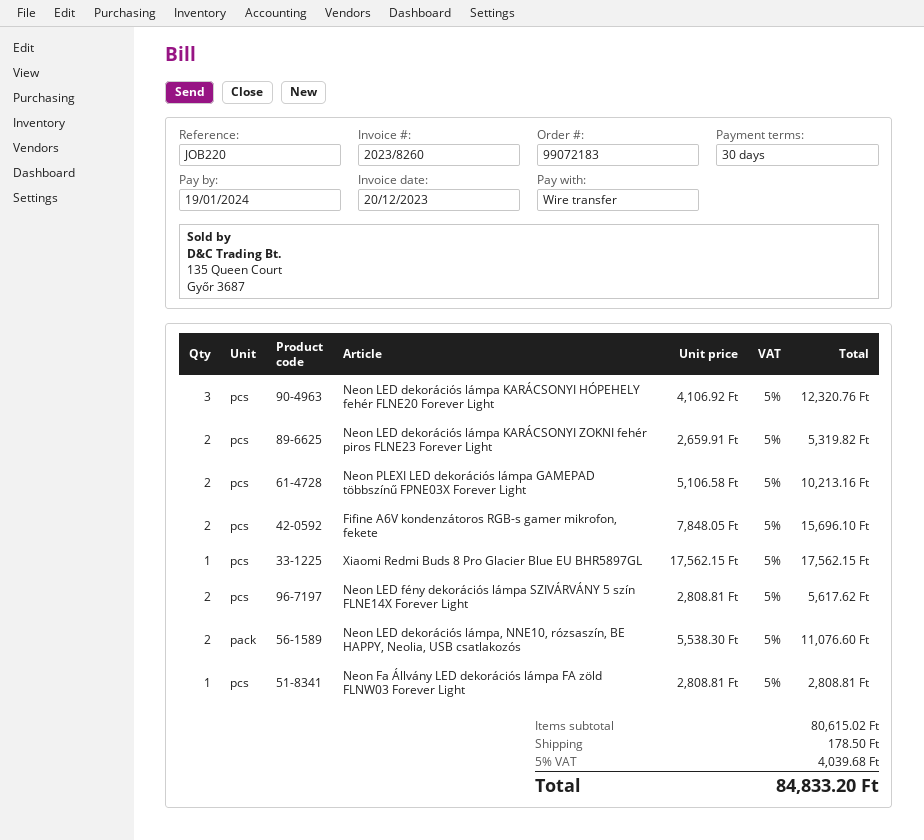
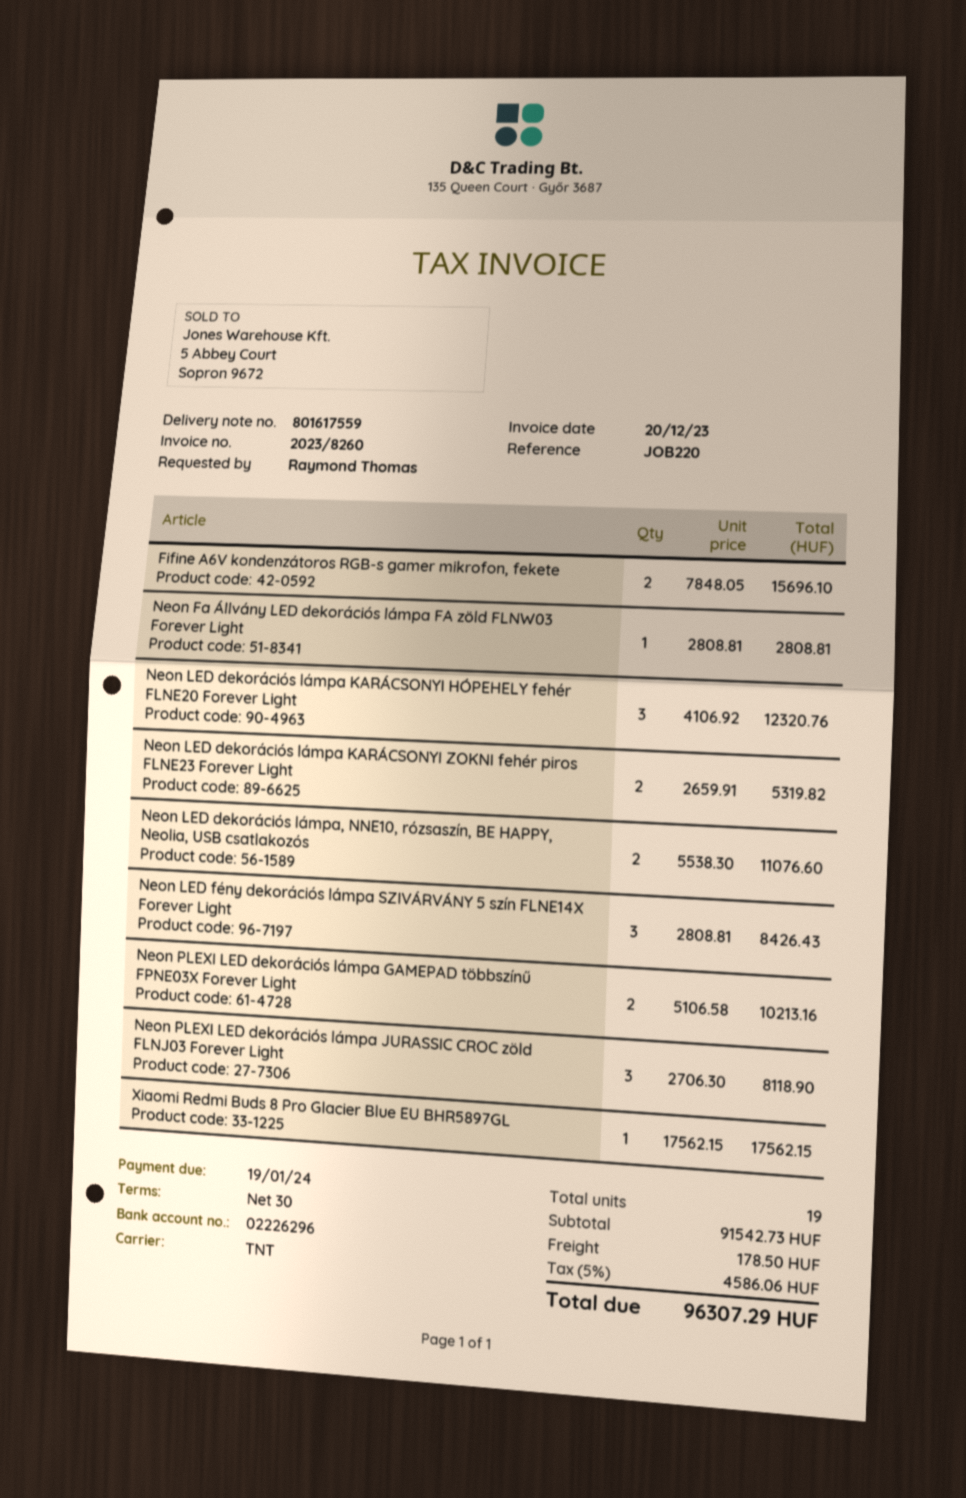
Neon LED fény dekorációs lámpa SZIVÁRVÁNY 5 szín FLNE14X Forever Light: 2 x 2808.81 = 5617.62 -> 3 x 2808.81 = 8426.43
Neon PLEXI LED dekorációs lámpa JURASSIC CROC zöld FLNJ03 Forever Light: none -> 3 x 2706.30 = 8118.90
subtotal: 80615.02 -> 91542.73
tax: 5% = 4039.68 -> 5% = 4586.06
total: 84833.20 -> 96307.29

